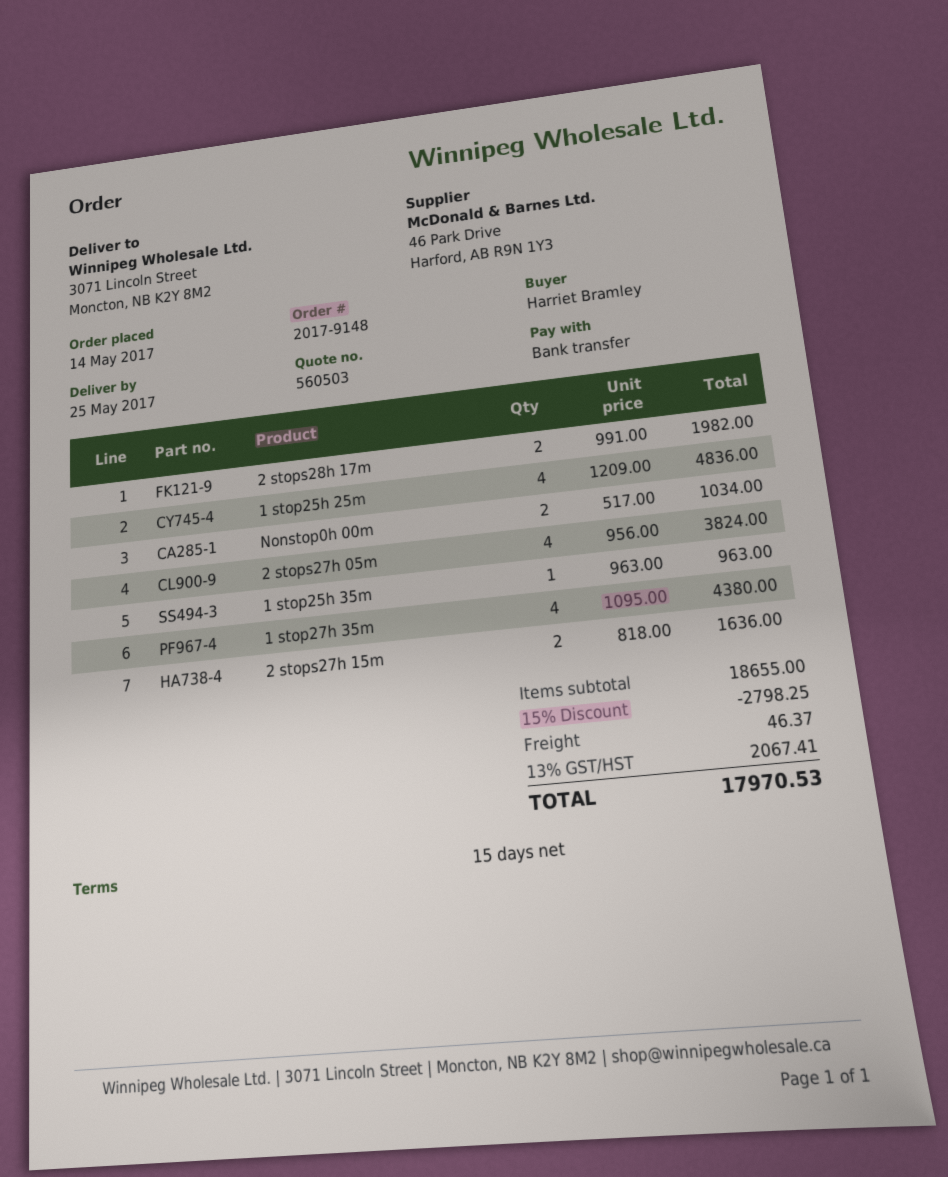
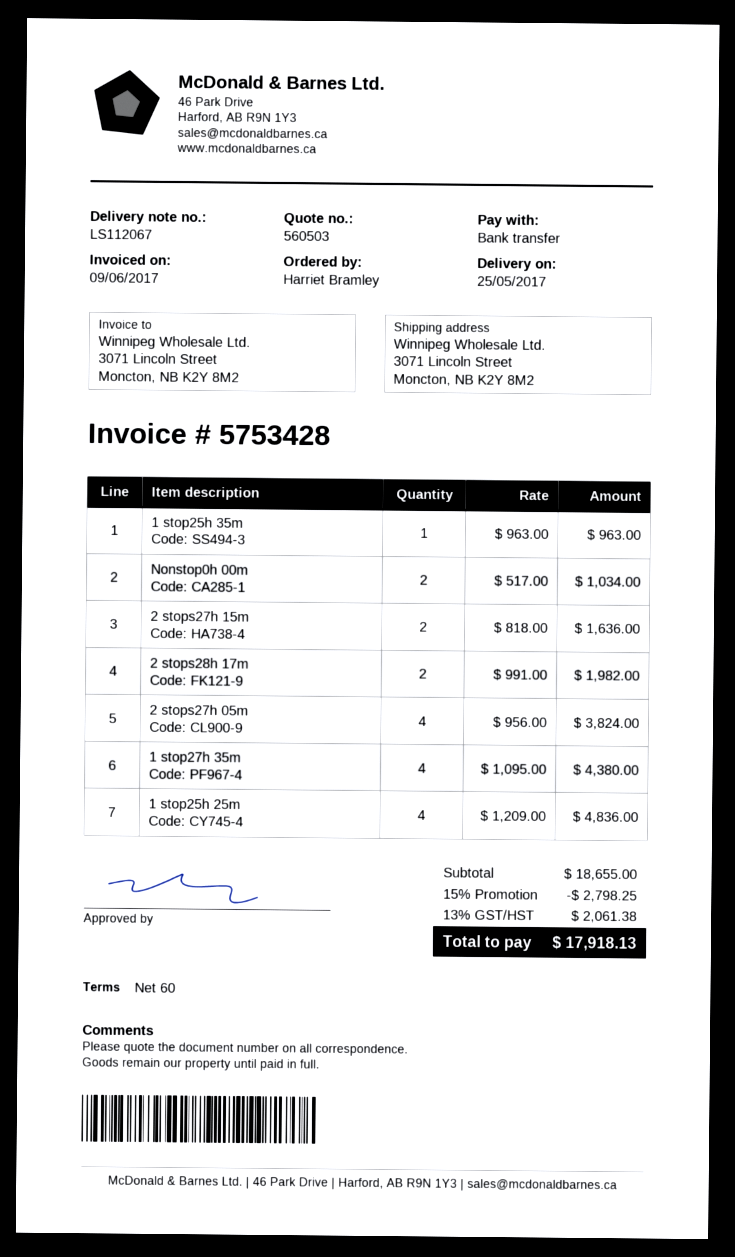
payment terms: 15 days -> 60 days
shipping: 46.37 -> none
tax: 13% = 2067.41 -> 13% = 2061.38
total: 17970.53 -> 17918.13

